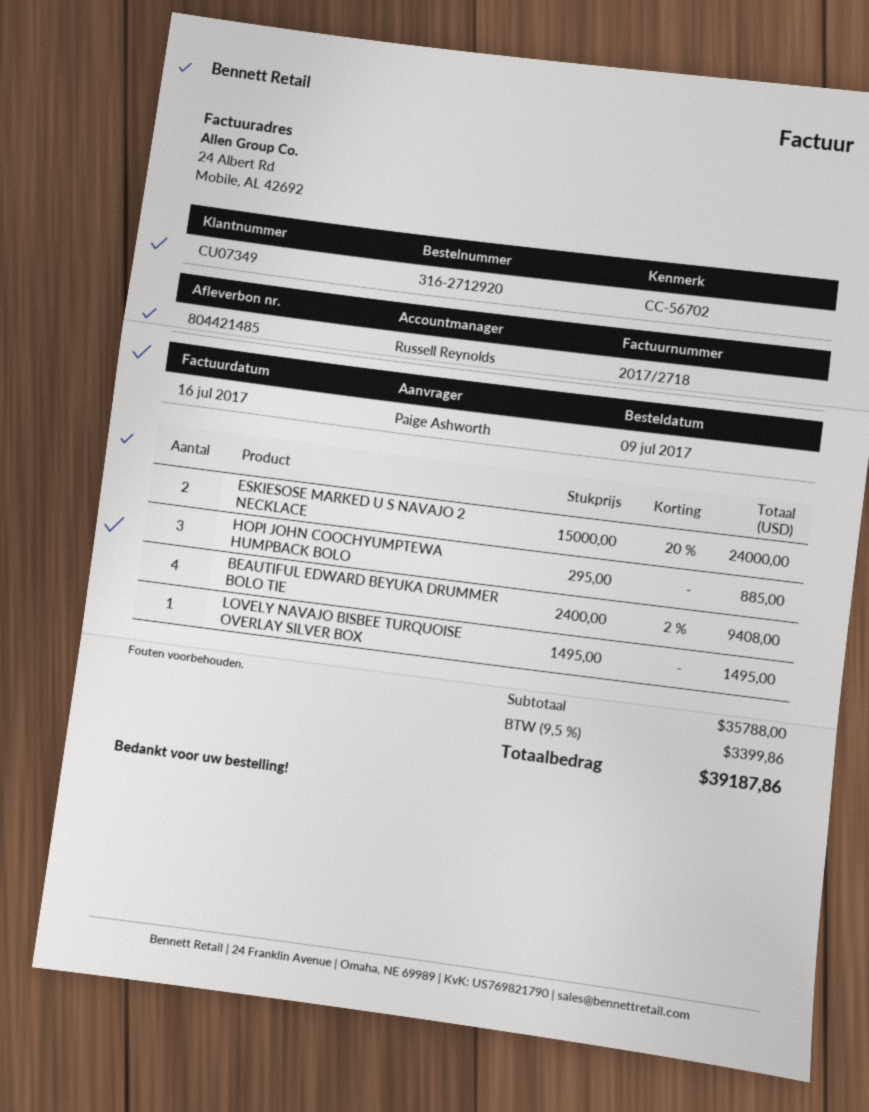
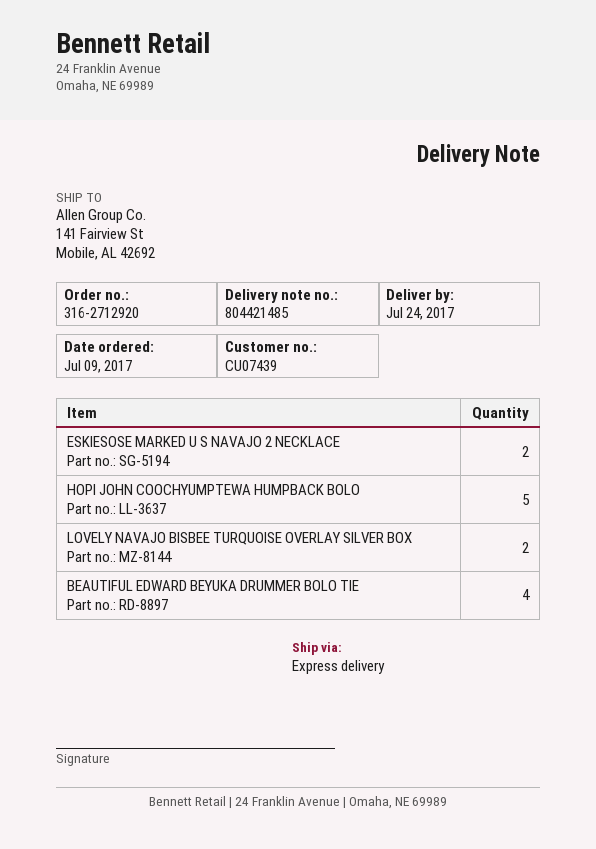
customer number: CU07349 -> CU07439
HOPI JOHN COOCHYUMPTEWA HUMPBACK BOLO: 3 -> 5
LOVELY NAVAJO BISBEE TURQUOISE OVERLAY SILVER BOX: 1 -> 2

